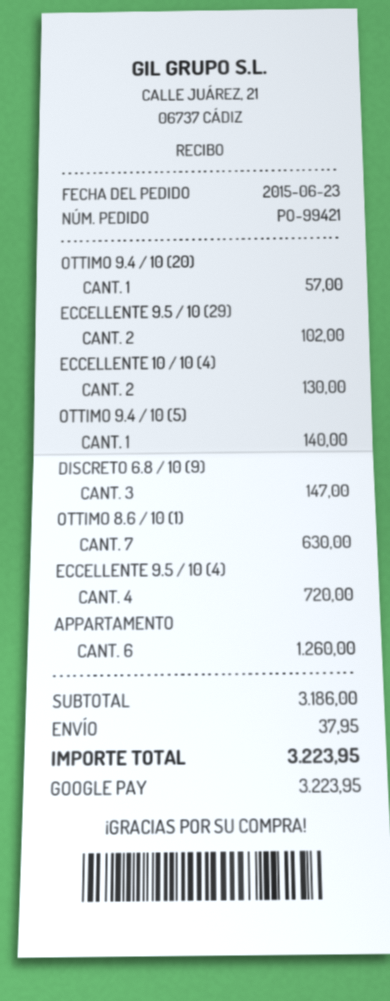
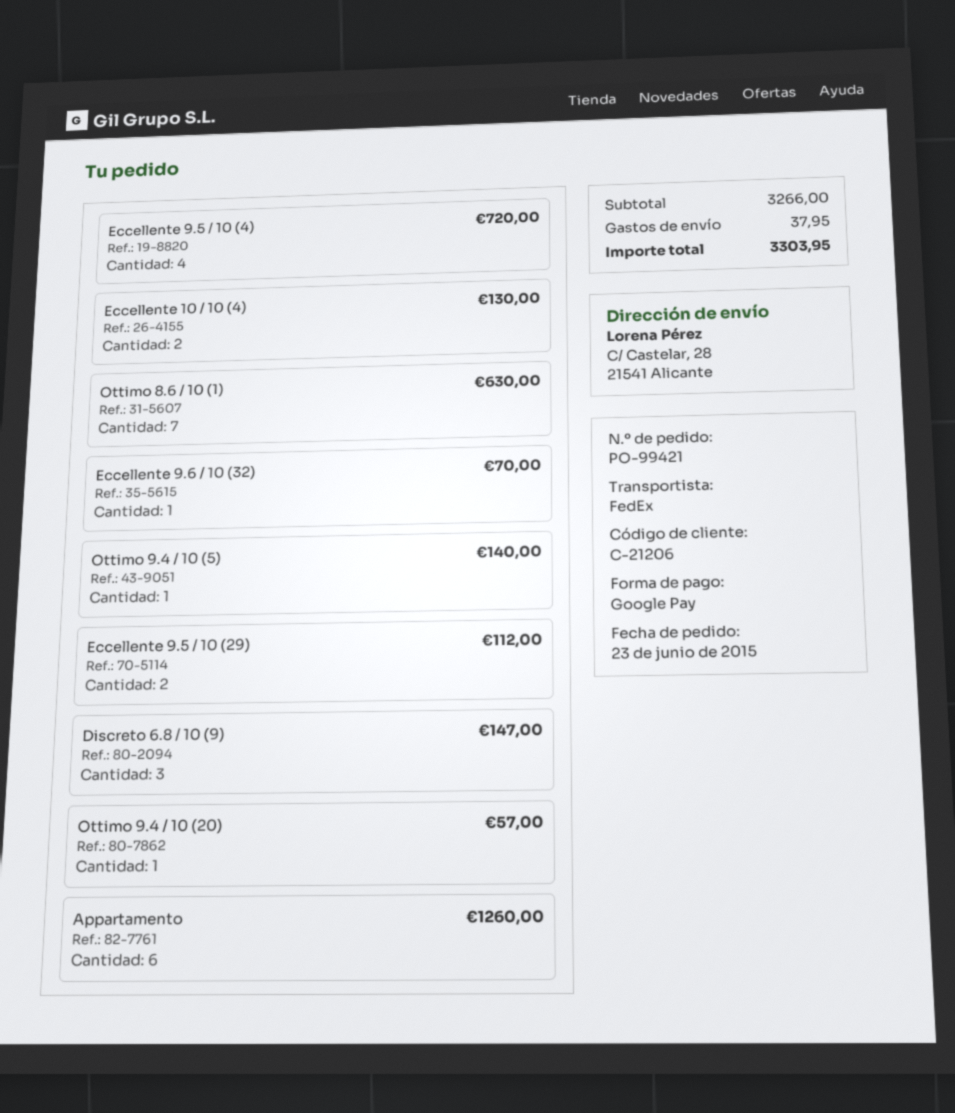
ECCELLENTE 9.5 / 10 (29): 2 for 102.00 -> 2 for 112.00
Eccellente 9.6 / 10 (32): none -> 1 for 70.00
subtotal: 3186.00 -> 3266.00
total: 3223.95 -> 3303.95

